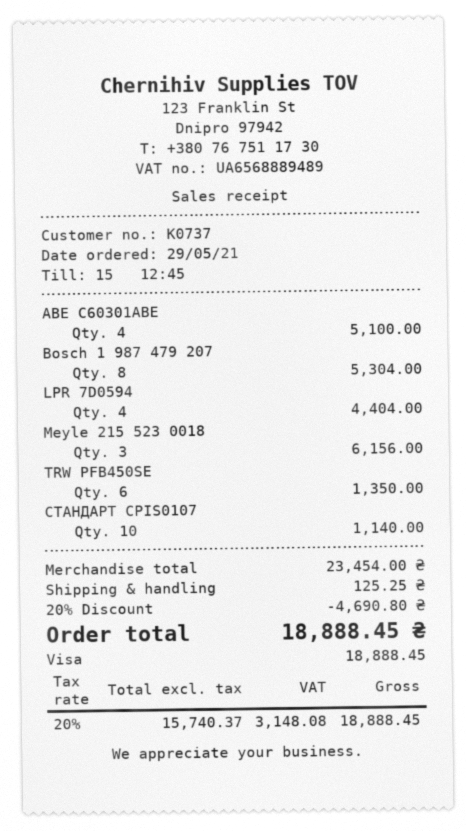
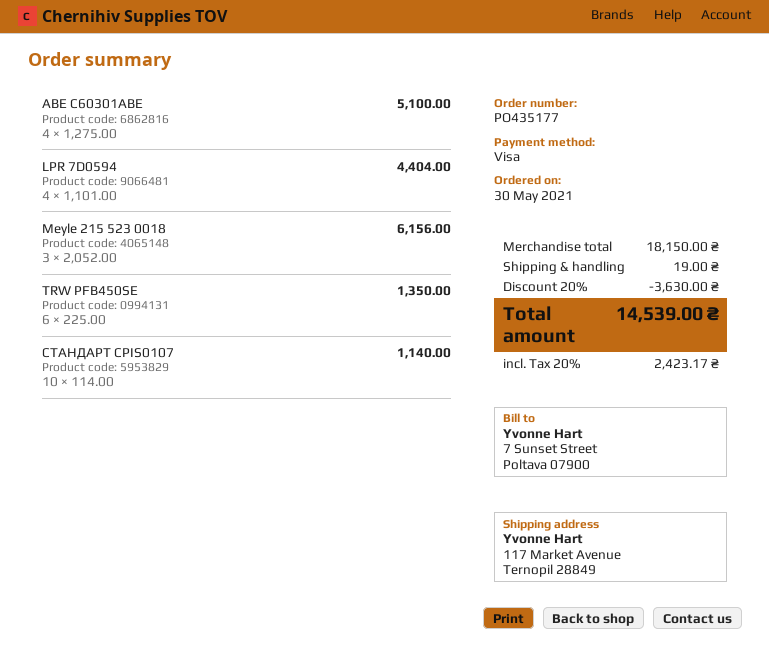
order date: 2021-05-29 -> 2021-05-30
Bosch 1 987 479 207: 8 for 5304.00 -> none
subtotal: 23454.00 -> 18150.00
discount: 20% = 4690.80 -> 20% = 3630.00
shipping: 125.25 -> 19.00
tax: 20% = 3148.08 -> 20% = 2423.17
total: 18888.45 -> 14539.00

